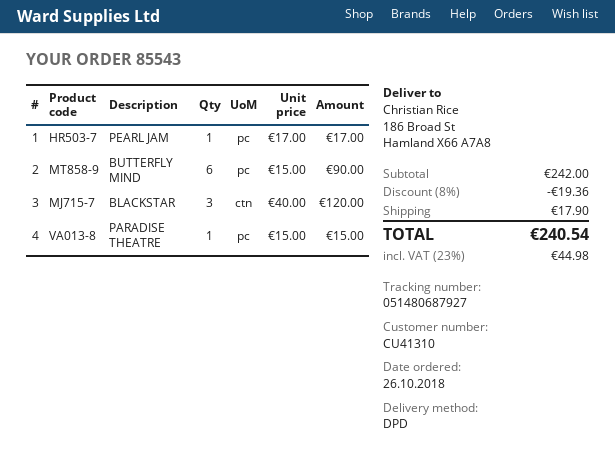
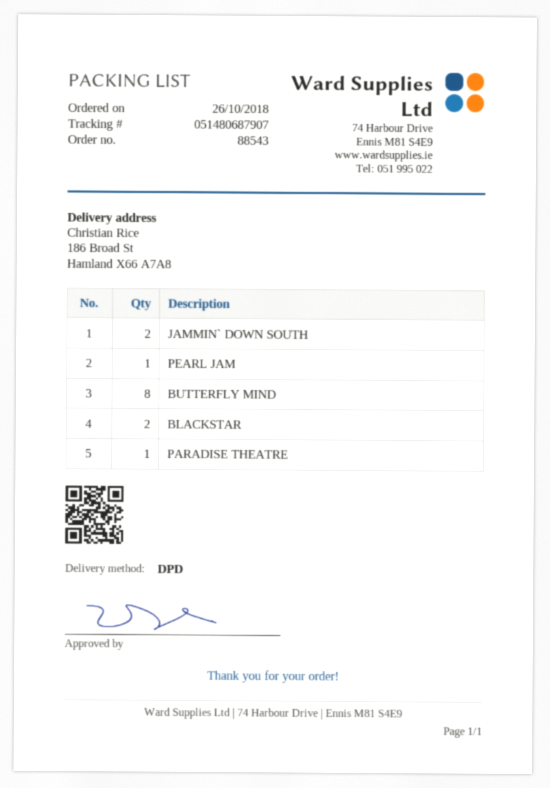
order number: 85543 -> 88543
tracking number: 051480687927 -> 051480687907
BUTTERFLY MIND: 6 -> 8
BLACKSTAR: 3 -> 2
JAMMIN` DOWN SOUTH: none -> 2

